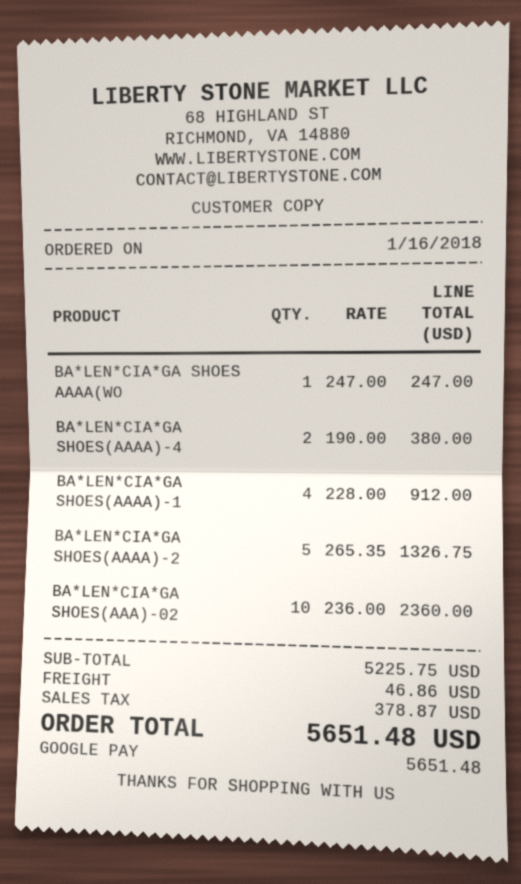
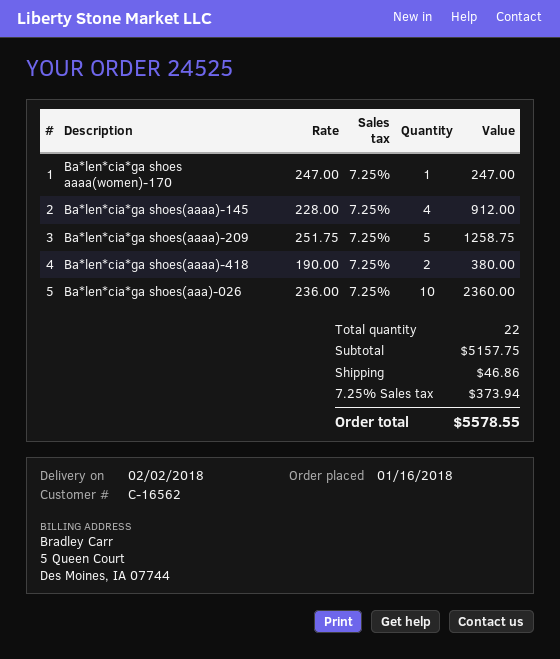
BA*LEN*CIA*GA SHOES(AAAA)-2: 5 x 265.35 = 1326.75 -> 5 x 251.75 = 1258.75
subtotal: 5225.75 -> 5157.75
tax: 378.87 -> 373.94
total: 5651.48 -> 5578.55

